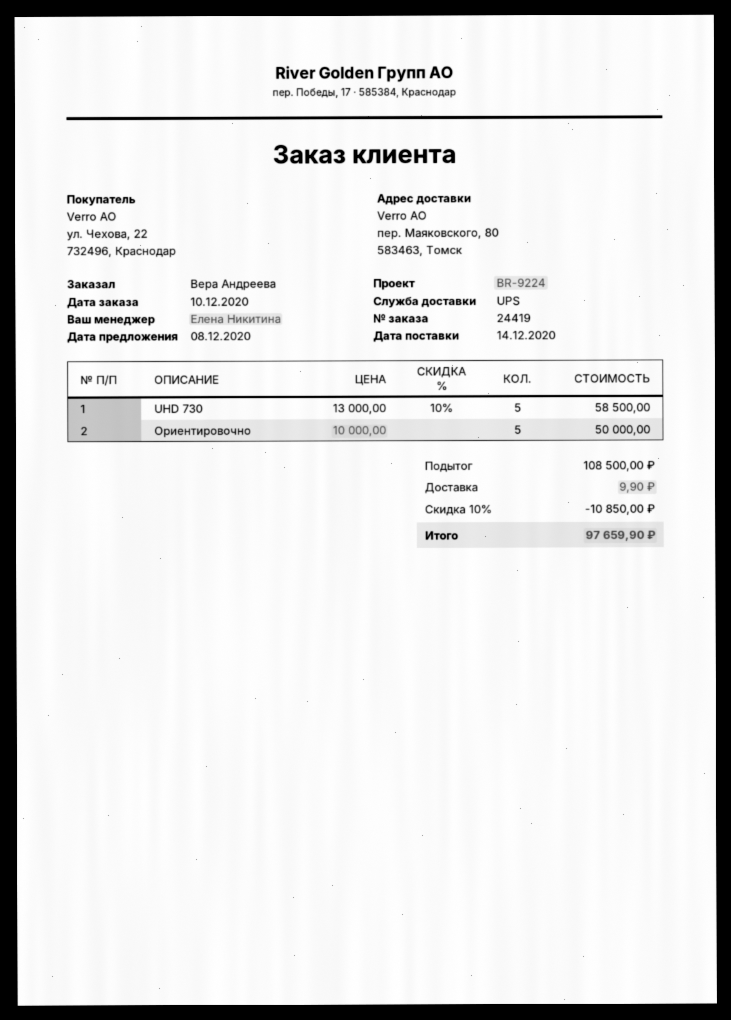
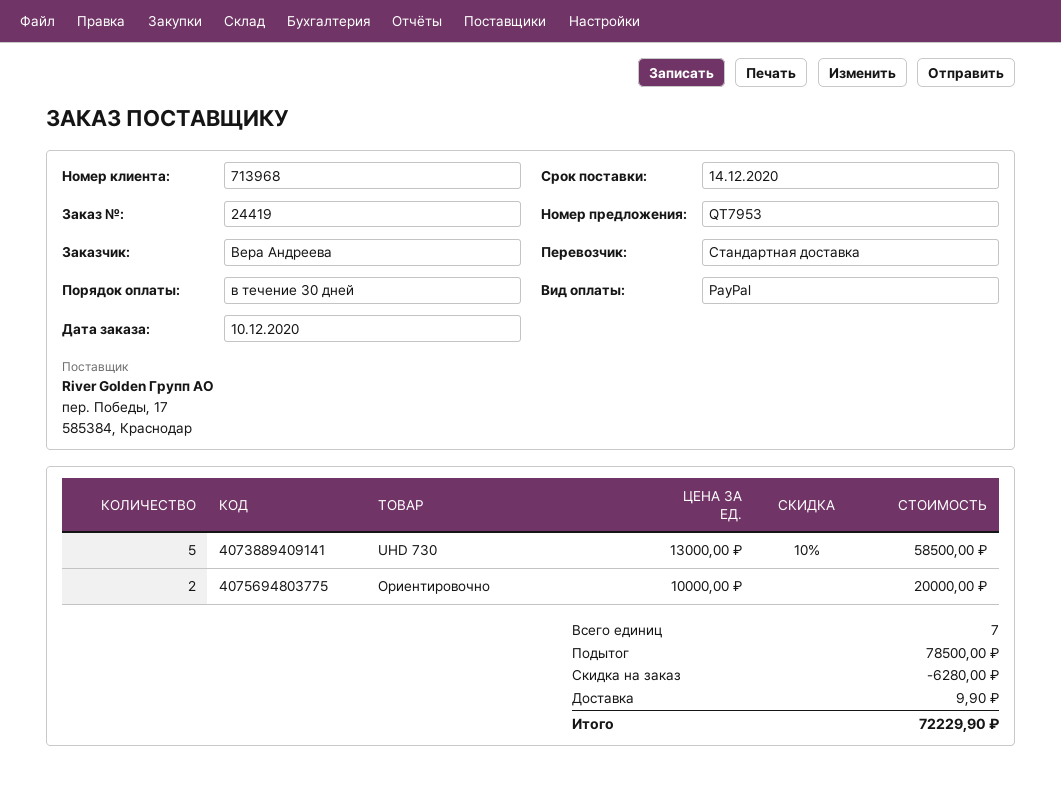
shipping method: UPS -> standard
Ориентировочно: 5 x 10000.00 = 50000.00 -> 2 x 10000.00 = 20000.00
subtotal: 108500.00 -> 78500.00
discount: 10850.00 -> 6280.00
total: 97659.90 -> 72229.90

